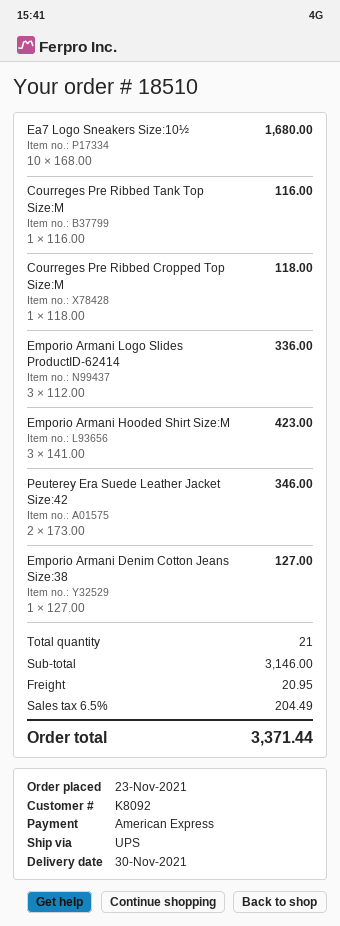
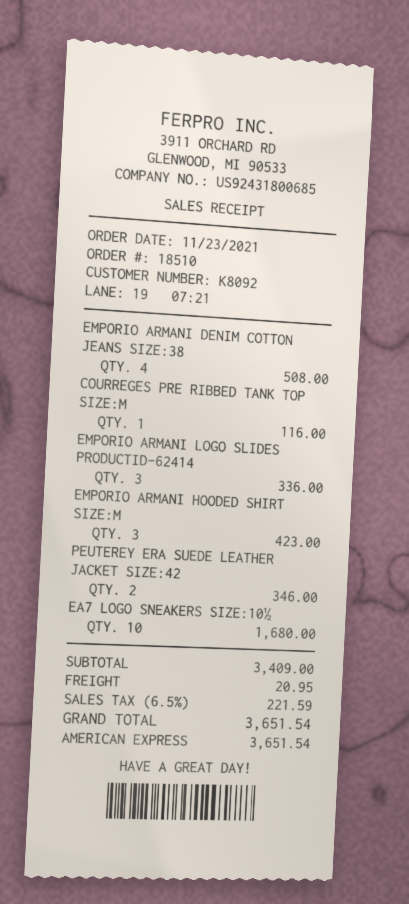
Courreges Pre Ribbed Cropped Top Size:M: 1 for 118.00 -> none
Emporio Armani Denim Cotton Jeans Size:38: 1 for 127.00 -> 4 for 508.00
subtotal: 3146.00 -> 3409.00
tax: 6.5% = 204.49 -> 6.5% = 221.59
total: 3371.44 -> 3651.54

